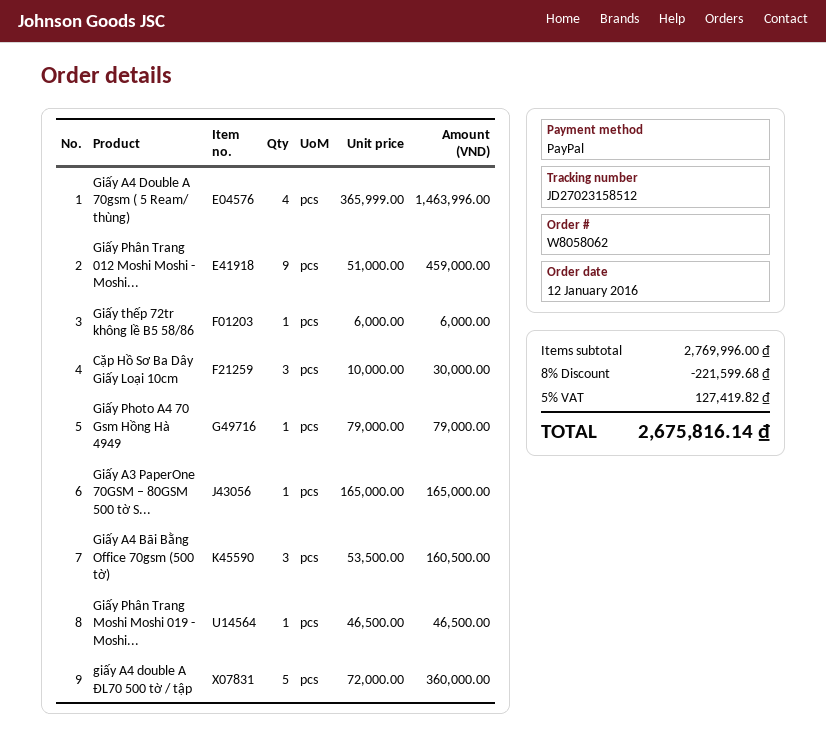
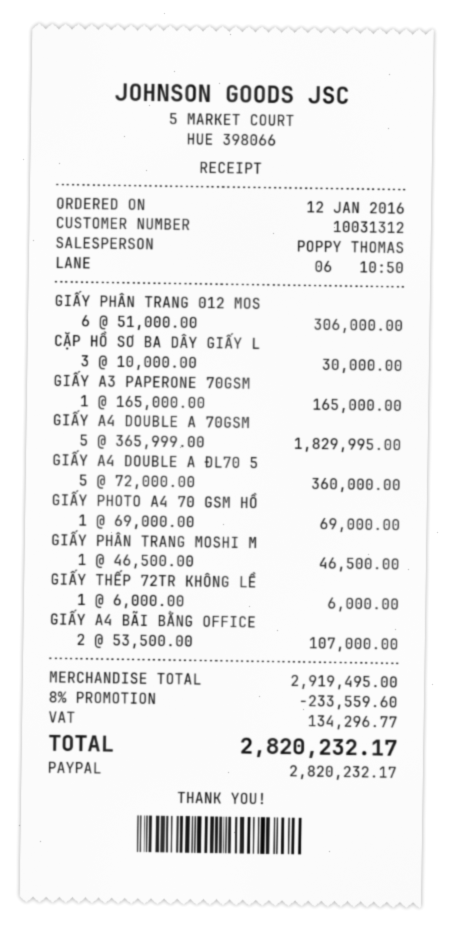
Giấy A4 Double A 70gsm ( 5 Ream/ thùng): 4 x 365999.00 = 1463996.00 -> 5 x 365999.00 = 1829995.00
Giấy Phân Trang 012 Moshi Moshi - Moshi...: 9 x 51000.00 = 459000.00 -> 6 x 51000.00 = 306000.00
Giấy Photo A4 70 Gsm Hồng Hà 4949: 1 x 79000.00 = 79000.00 -> 1 x 69000.00 = 69000.00
Giấy A4 Bãi Bằng Office 70gsm (500 tờ): 3 x 53500.00 = 160500.00 -> 2 x 53500.00 = 107000.00
subtotal: 2769996.00 -> 2919495.00
discount: 8% = 221599.68 -> 8% = 233559.60
tax: 127419.82 -> 134296.77
total: 2675816.14 -> 2820232.17

